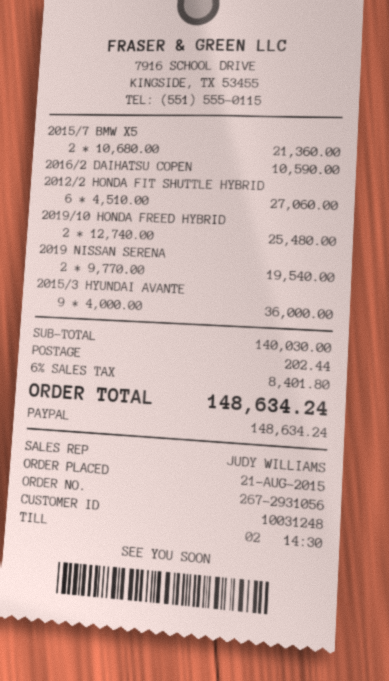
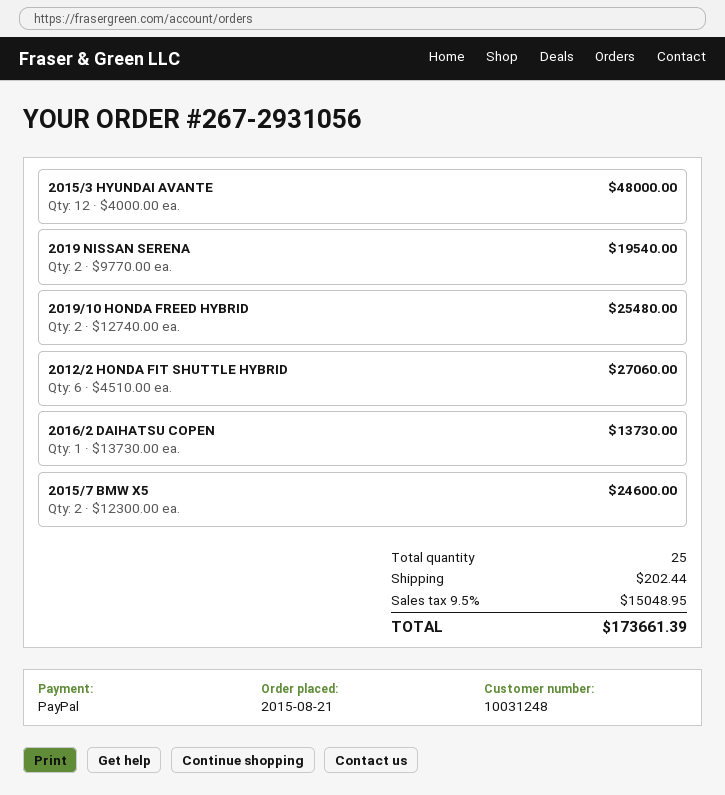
2015/7 BMW X5: 2 x 10680.00 = 21360.00 -> 2 x 12300.00 = 24600.00
2016/2 DAIHATSU COPEN: 1 x 10590.00 = 10590.00 -> 1 x 13730.00 = 13730.00
2015/3 HYUNDAI AVANTE: 9 x 4000.00 = 36000.00 -> 12 x 4000.00 = 48000.00
tax: 6% = 8401.80 -> 9.5% = 15048.95
total: 148634.24 -> 173661.39

